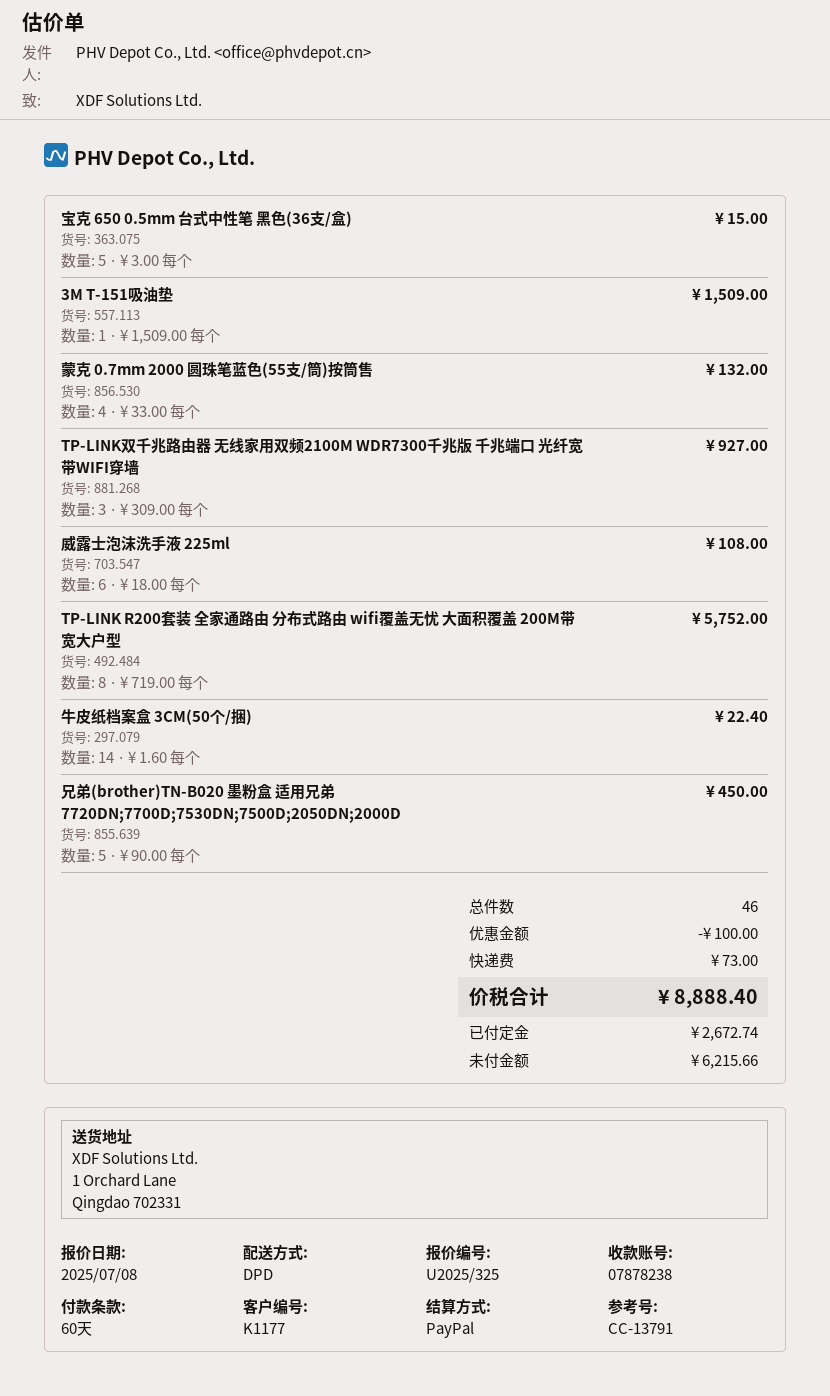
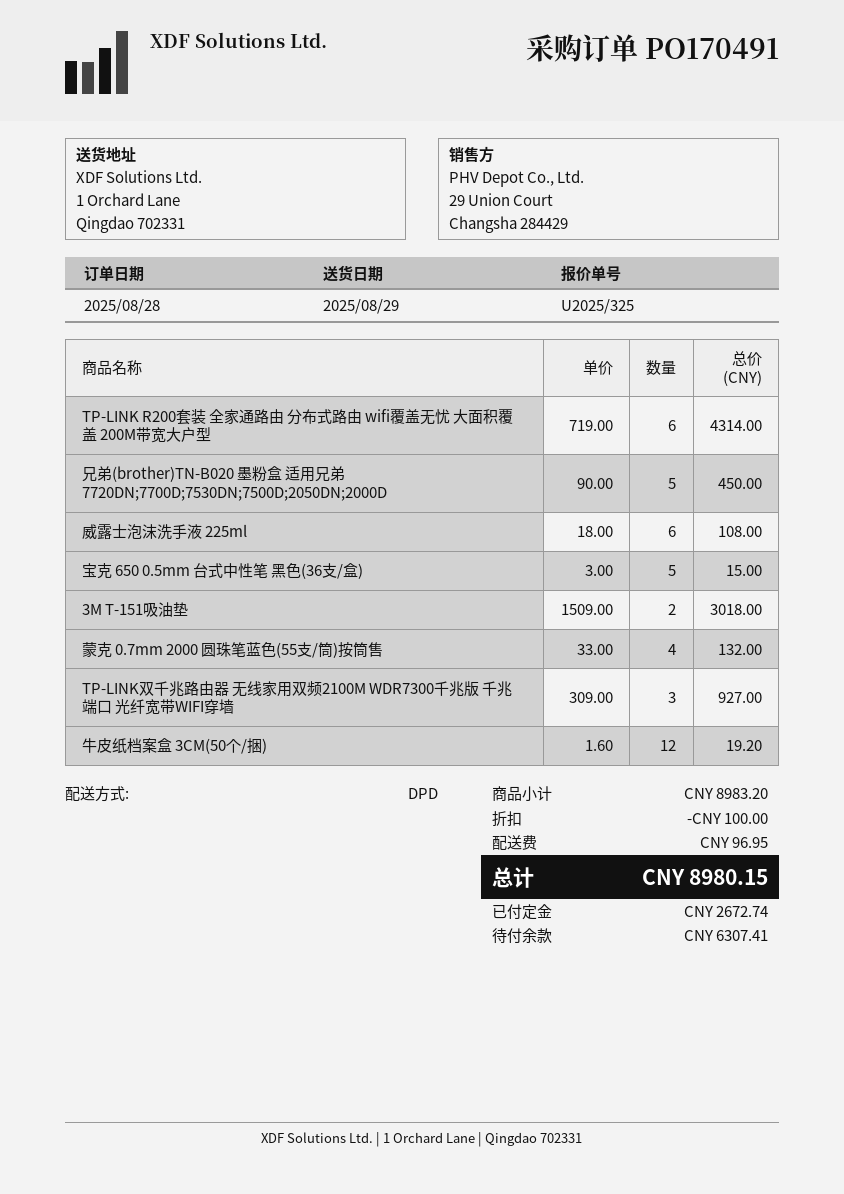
3M T-151吸油垫: 1 x 1509.00 = 1509.00 -> 2 x 1509.00 = 3018.00
TP-LINK R200套装 全家通路由 分布式路由 wifi覆盖无忧 大面积覆盖 200M带宽大户型: 8 x 719.00 = 5752.00 -> 6 x 719.00 = 4314.00
牛皮纸档案盒 3CM(50个/捆): 14 x 1.60 = 22.40 -> 12 x 1.60 = 19.20
shipping: 73.00 -> 96.95
total: 8888.40 -> 8980.15
balance: 6215.66 -> 6307.41

